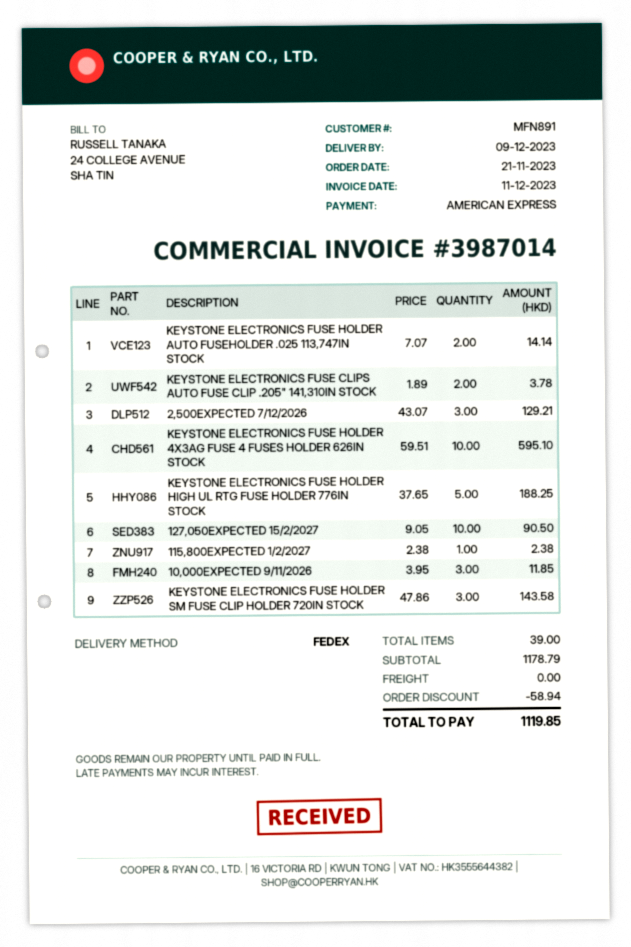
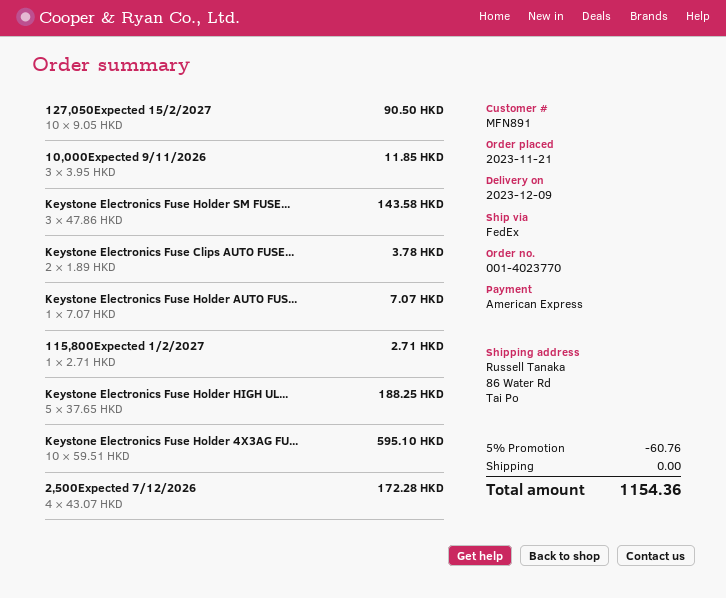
KEYSTONE ELECTRONICS FUSE HOLDER AUTO FUSEHOLDER .025 113,747IN STOCK: 2 x 7.07 = 14.14 -> 1 x 7.07 = 7.07
2,500EXPECTED 7/12/2026: 3 x 43.07 = 129.21 -> 4 x 43.07 = 172.28
115,800EXPECTED 1/2/2027: 1 x 2.38 = 2.38 -> 1 x 2.71 = 2.71
discount: 58.94 -> 60.76
total: 1119.85 -> 1154.36

